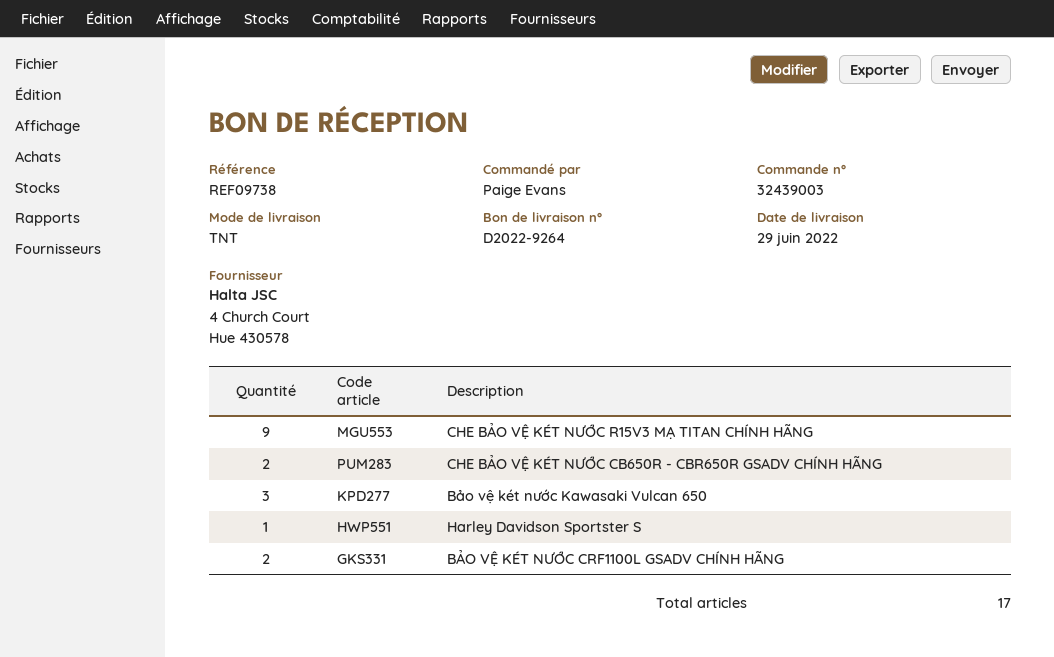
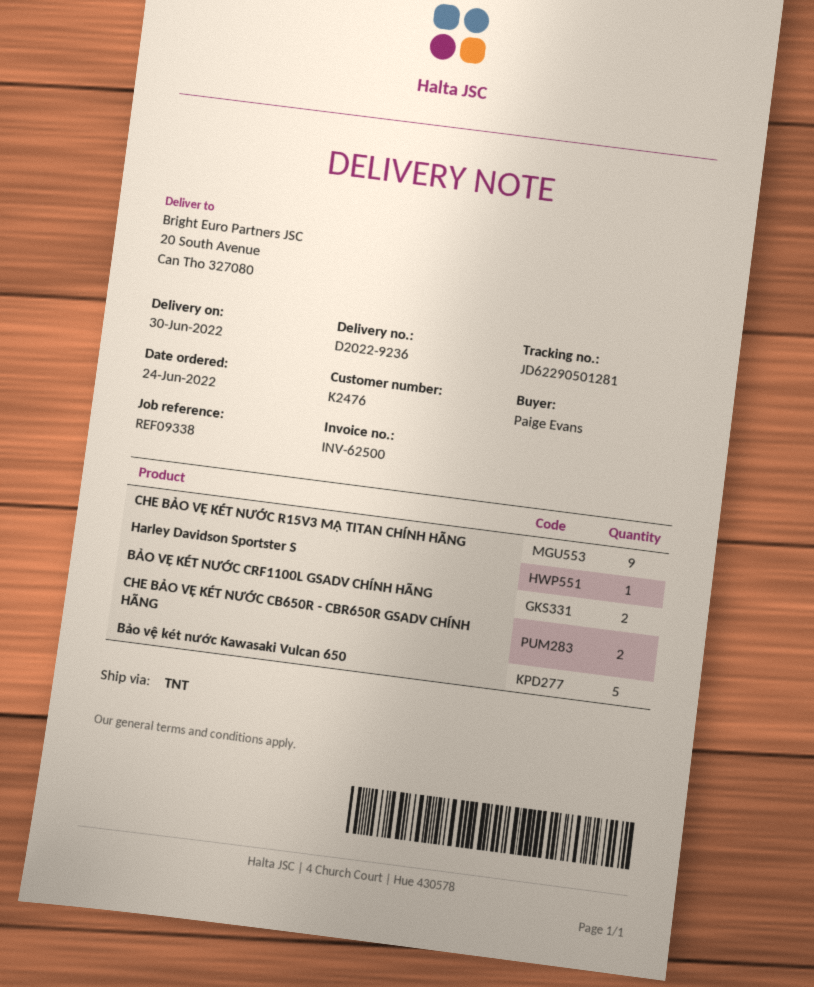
delivery note number: D2022-9264 -> D2022-9236
delivery date: 2022-06-29 -> 2022-06-30
reference: REF09738 -> REF09338
Bảo vệ két nước Kawasaki Vulcan 650: 3 -> 5

